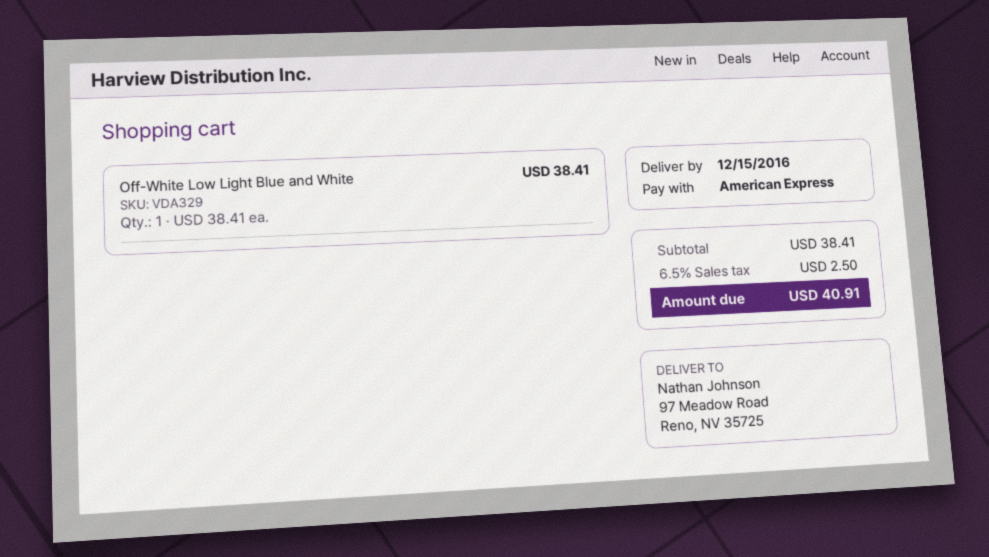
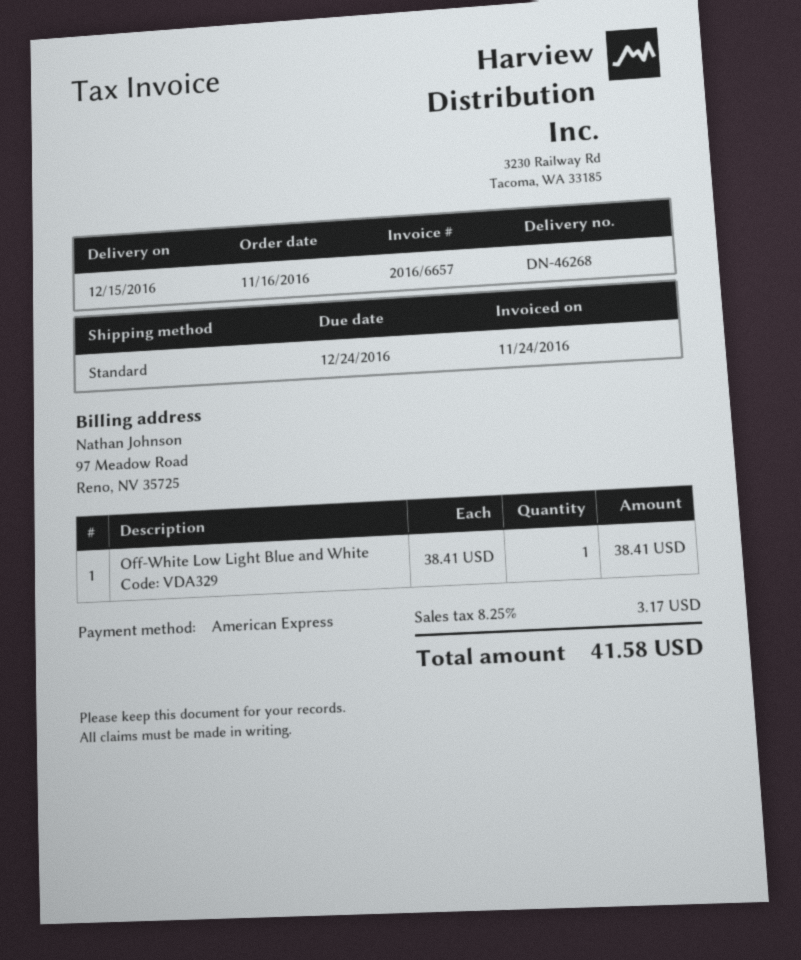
tax: 6.5% = 2.50 -> 8.25% = 3.17
total: 40.91 -> 41.58

